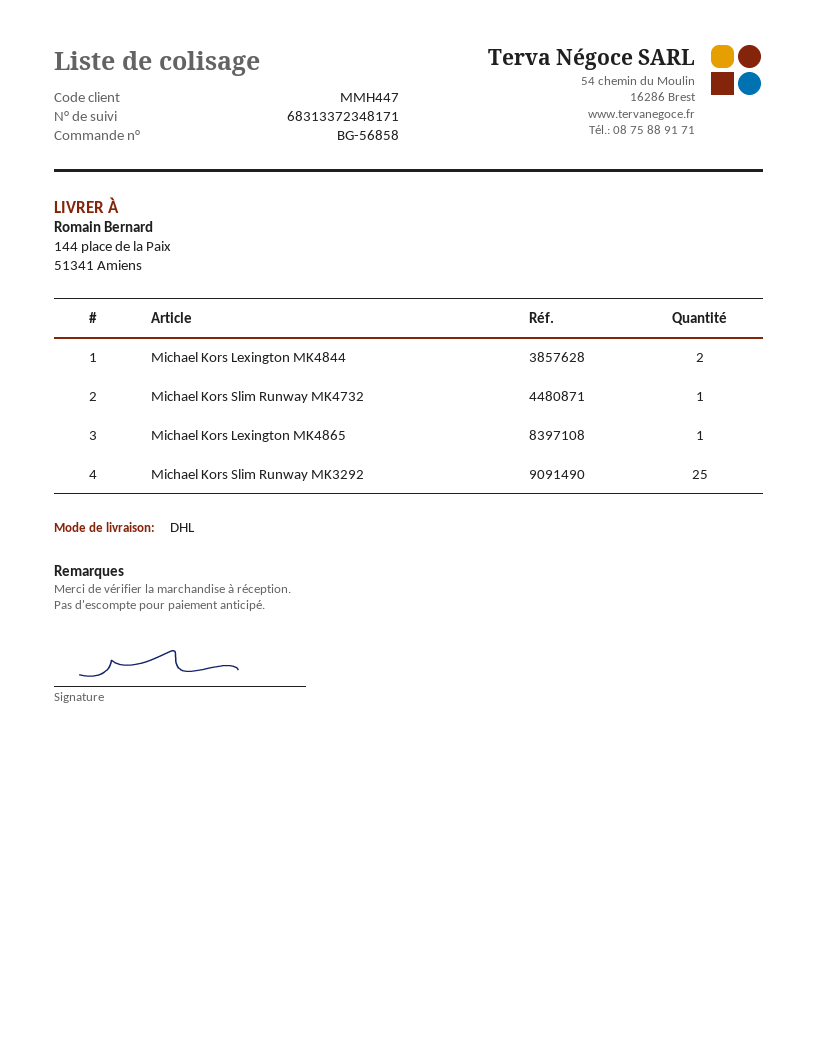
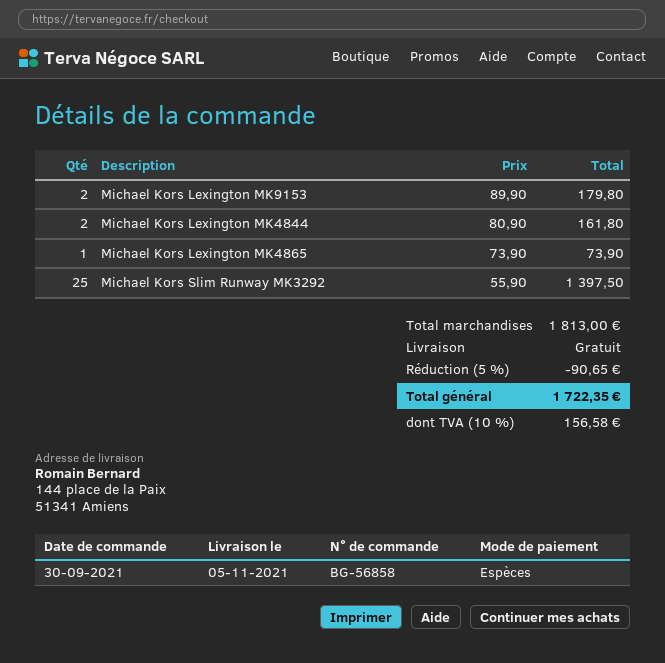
Michael Kors Slim Runway MK4732: 1 -> none
Michael Kors Lexington MK9153: none -> 2

